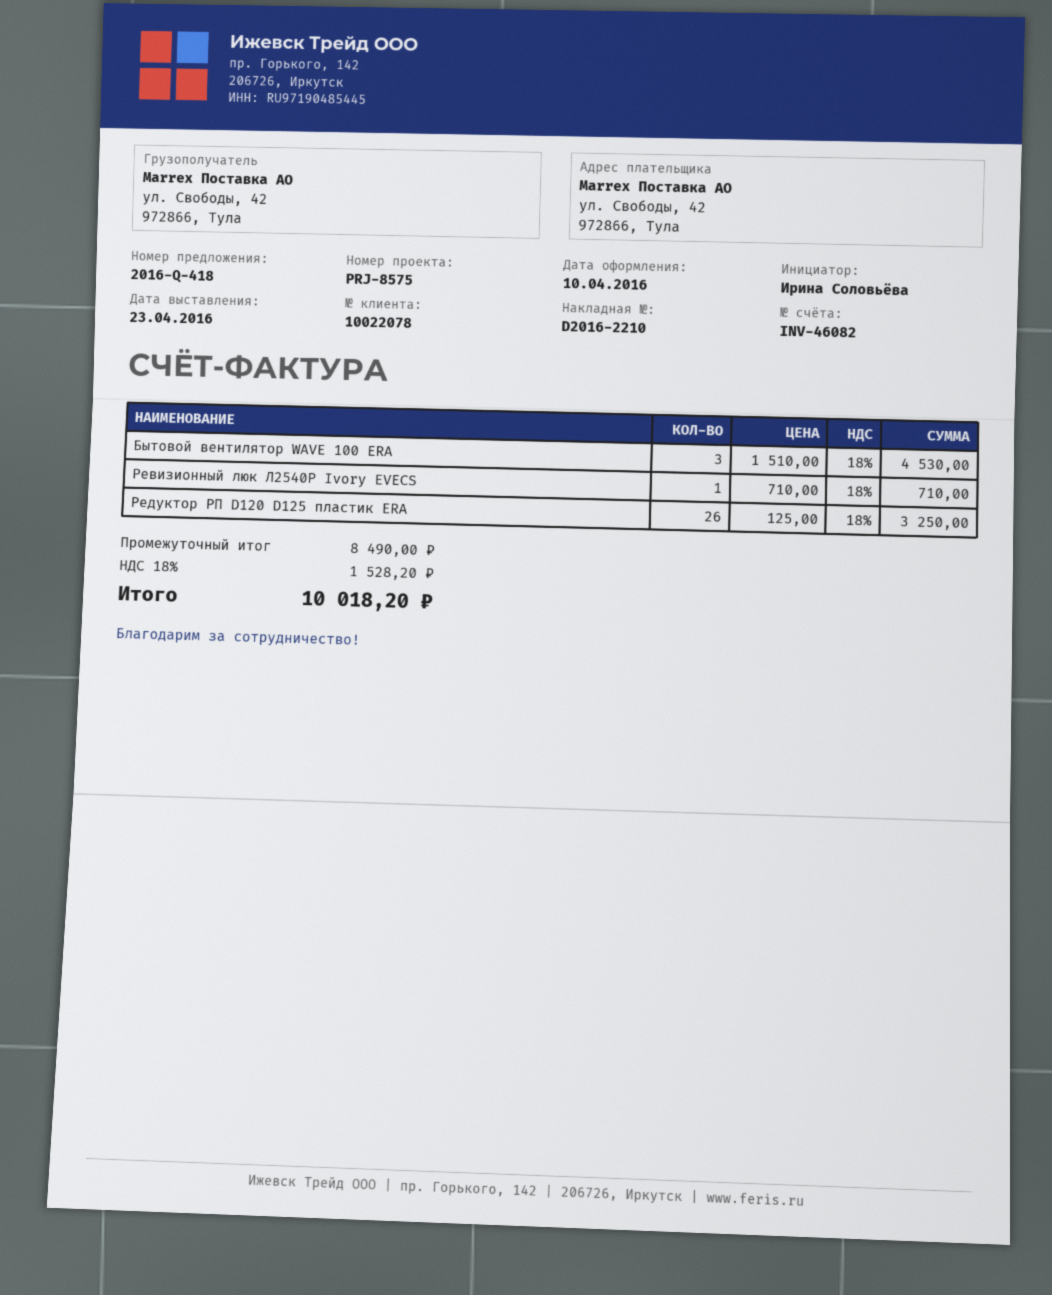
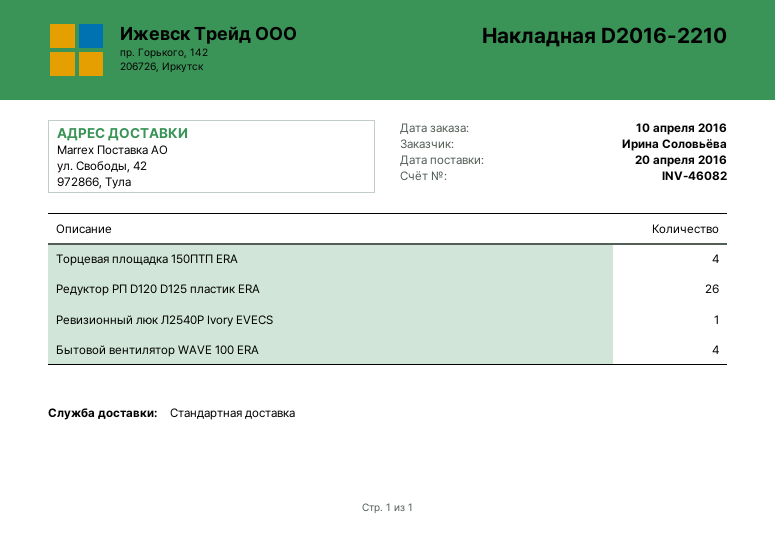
Бытовой вентилятор WAVE 100 ERA: 3 -> 4
Торцевая площадка 150ПТП ERA: none -> 4

